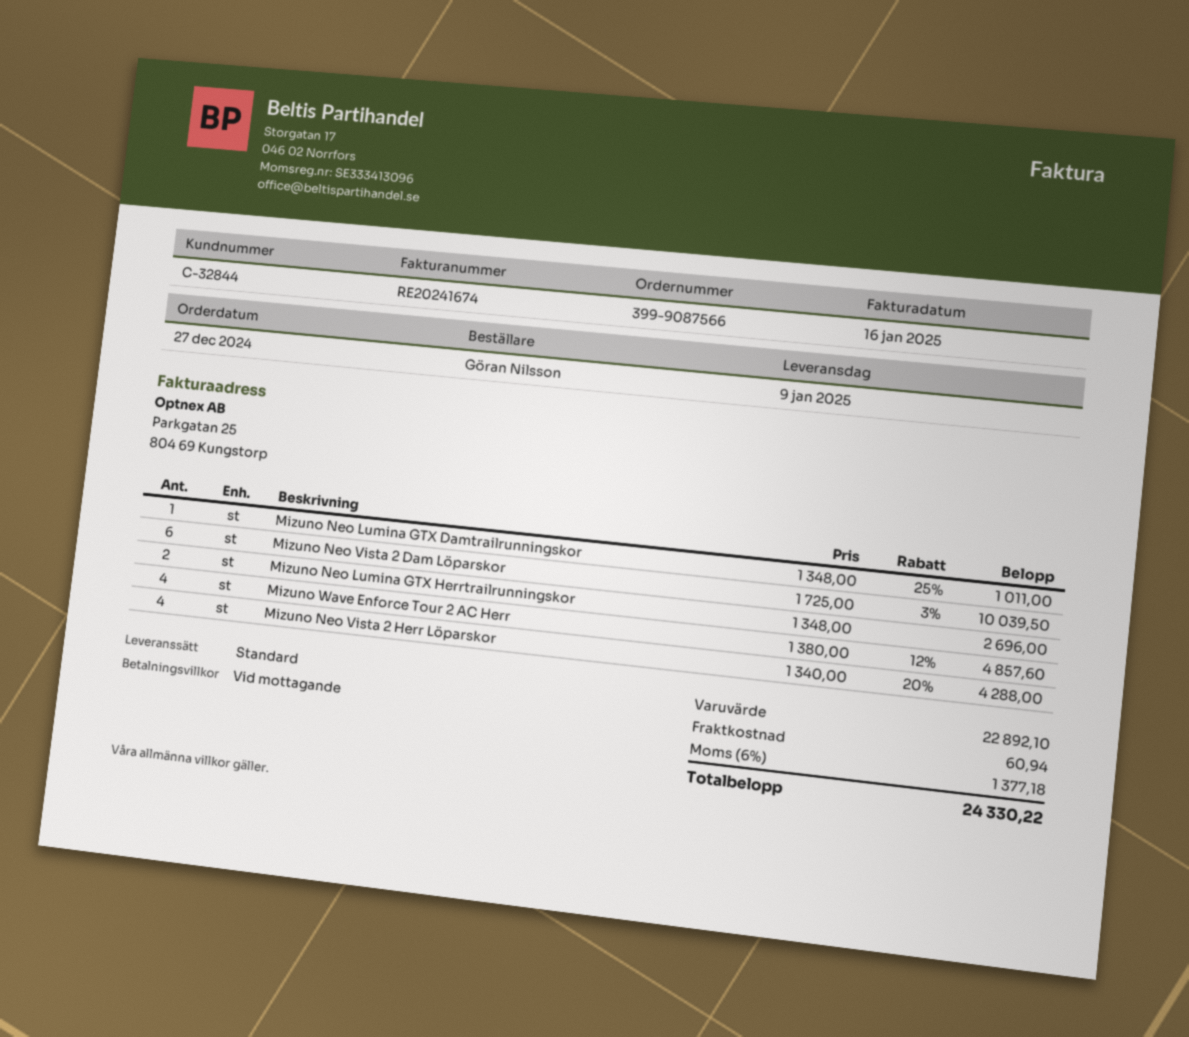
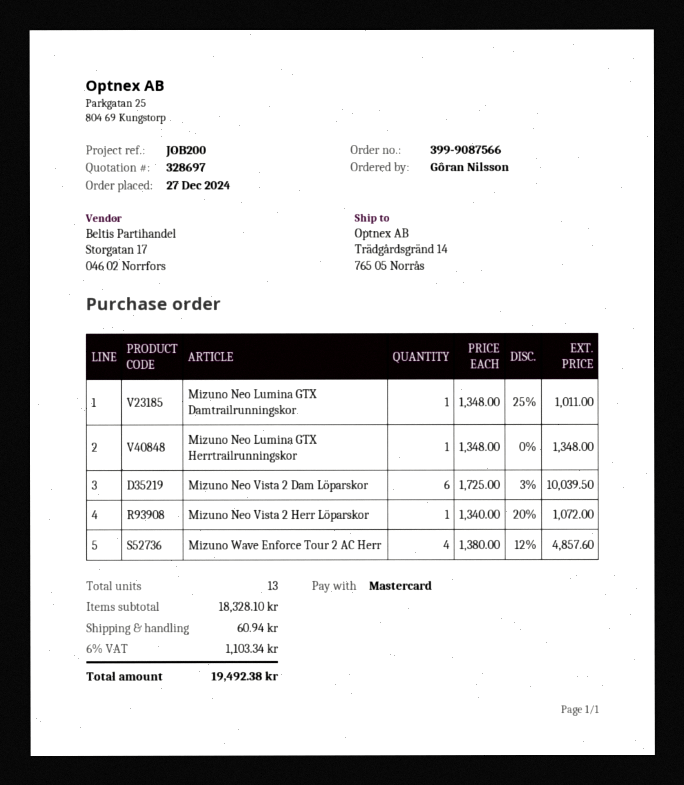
Mizuno Neo Lumina GTX Herrtrailrunningskor: 2 x 1348.00 = 2696.00 -> 1 x 1348.00 = 1348.00
Mizuno Neo Vista 2 Herr Löparskor: 4 x 1340.00 - 20% = 4288.00 -> 1 x 1340.00 - 20% = 1072.00
subtotal: 22892.10 -> 18328.10
tax: 6% = 1377.18 -> 6% = 1103.34
total: 24330.22 -> 19492.38

